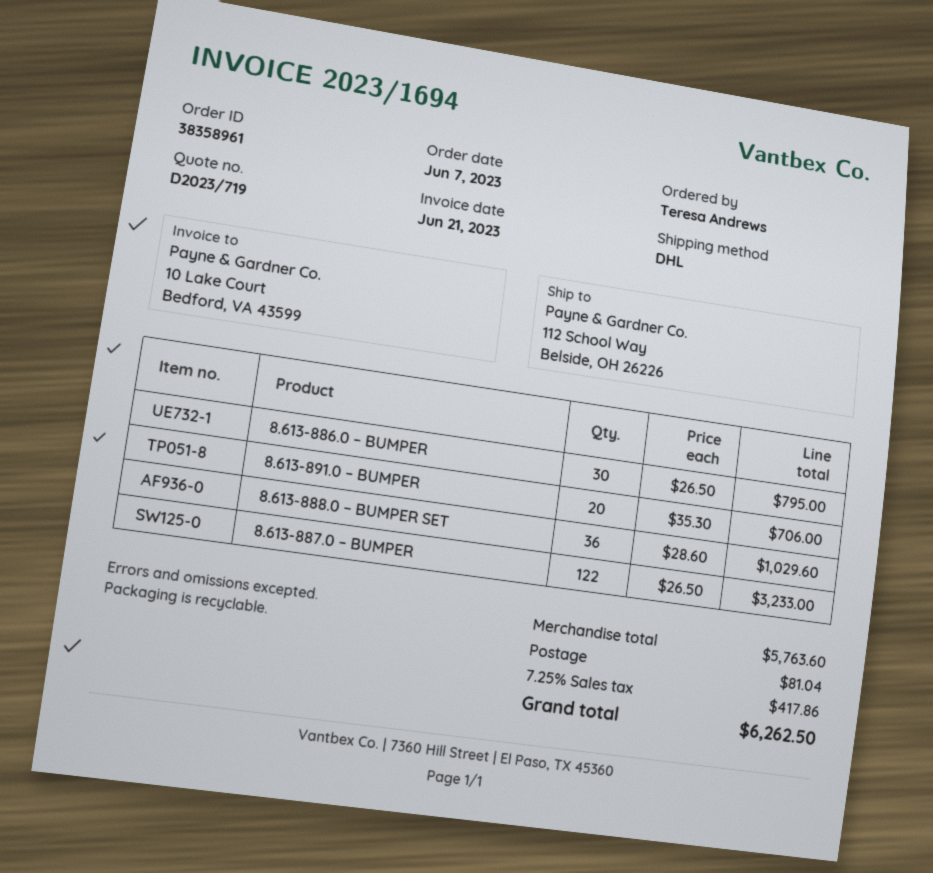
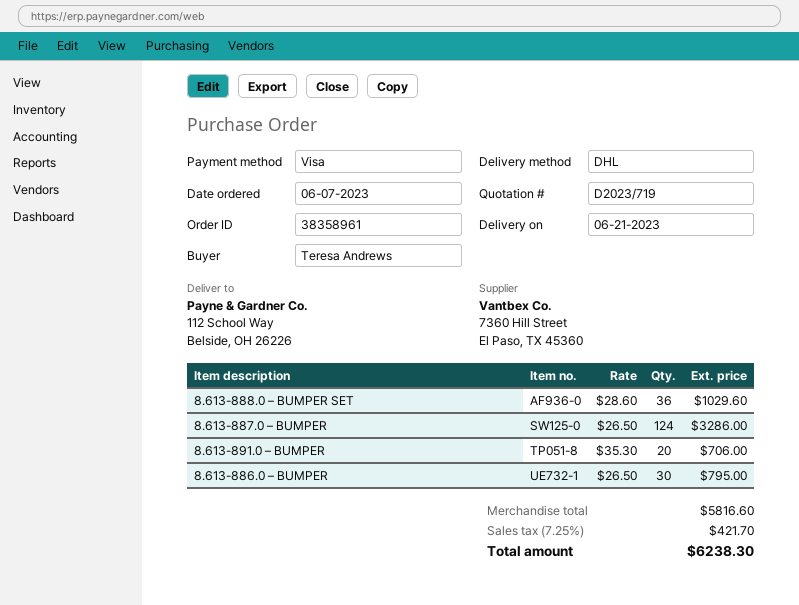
8.613-887.0 – BUMPER: 122 x 26.50 = 3233.00 -> 124 x 26.50 = 3286.00
subtotal: 5763.60 -> 5816.60
shipping: 81.04 -> none
tax: 7.25% = 417.86 -> 7.25% = 421.70
total: 6262.50 -> 6238.30

